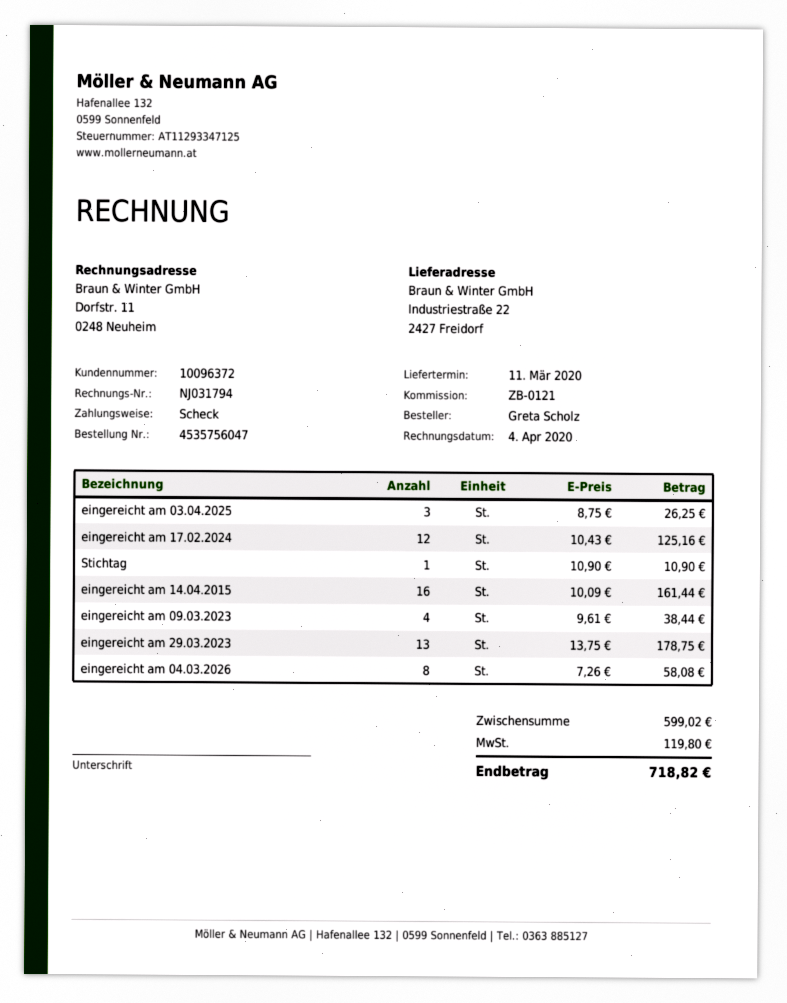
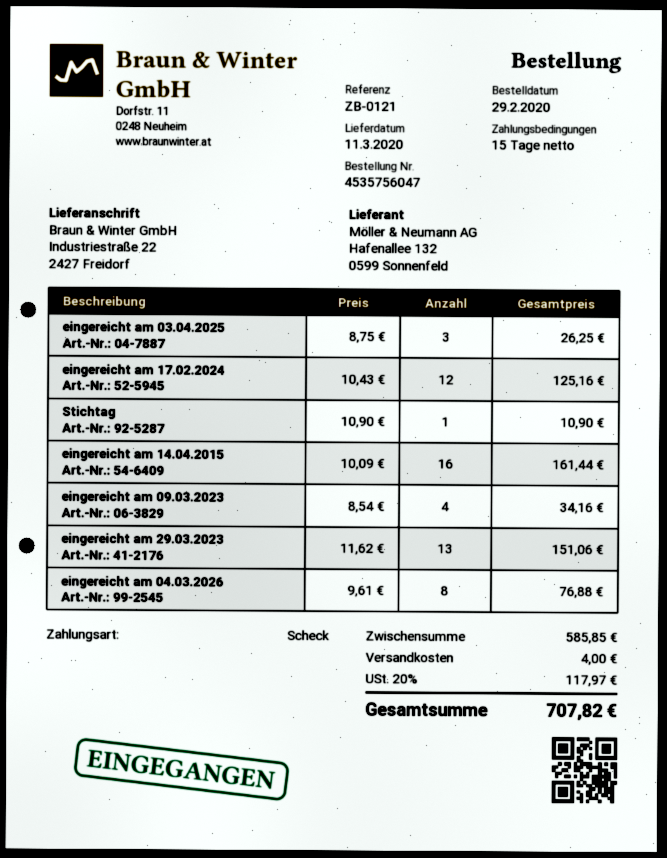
eingereicht am 09.03.2023: 4 x 9.61 = 38.44 -> 4 x 8.54 = 34.16
eingereicht am 29.03.2023: 13 x 13.75 = 178.75 -> 13 x 11.62 = 151.06
eingereicht am 04.03.2026: 8 x 7.26 = 58.08 -> 8 x 9.61 = 76.88
subtotal: 599.02 -> 585.85
shipping: none -> 4.00
tax: 119.80 -> 117.97
total: 718.82 -> 707.82

